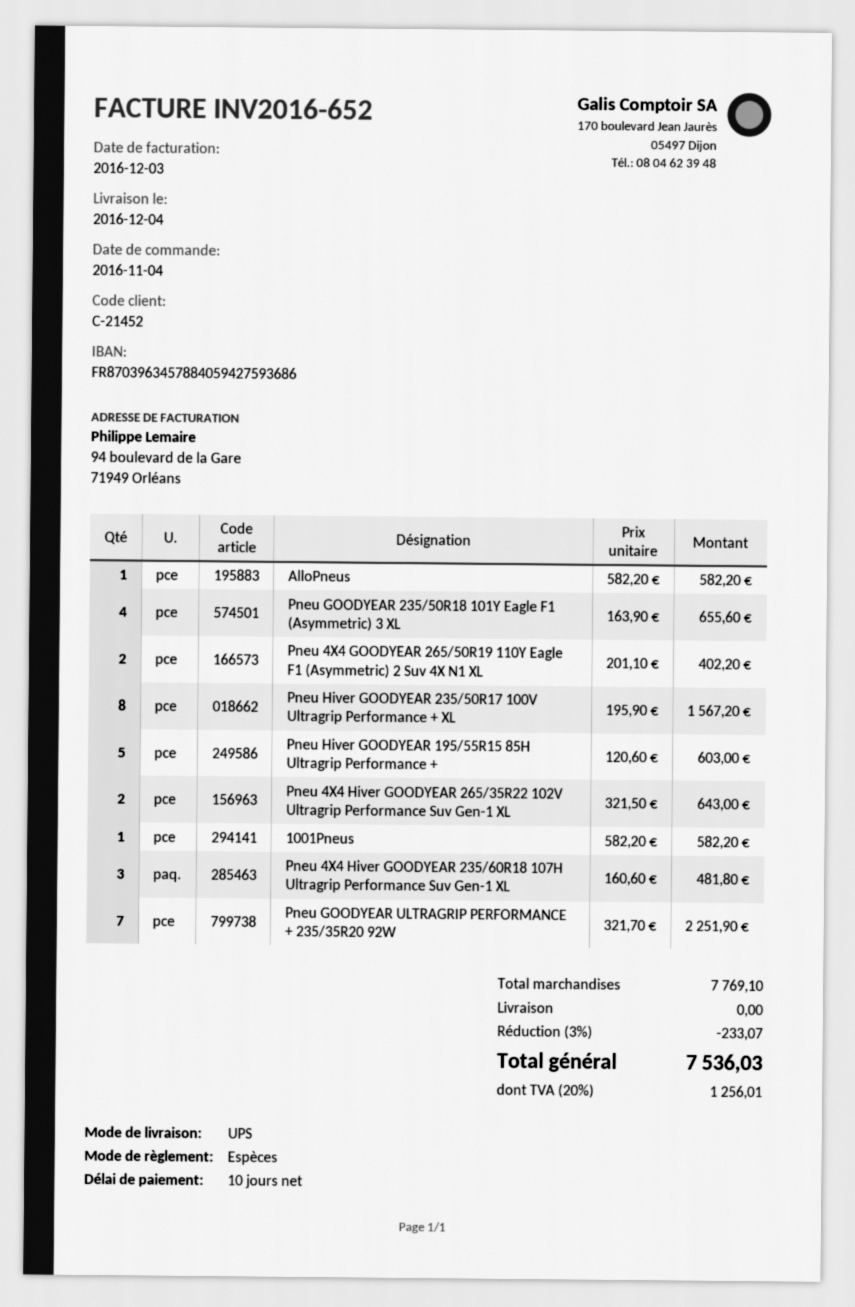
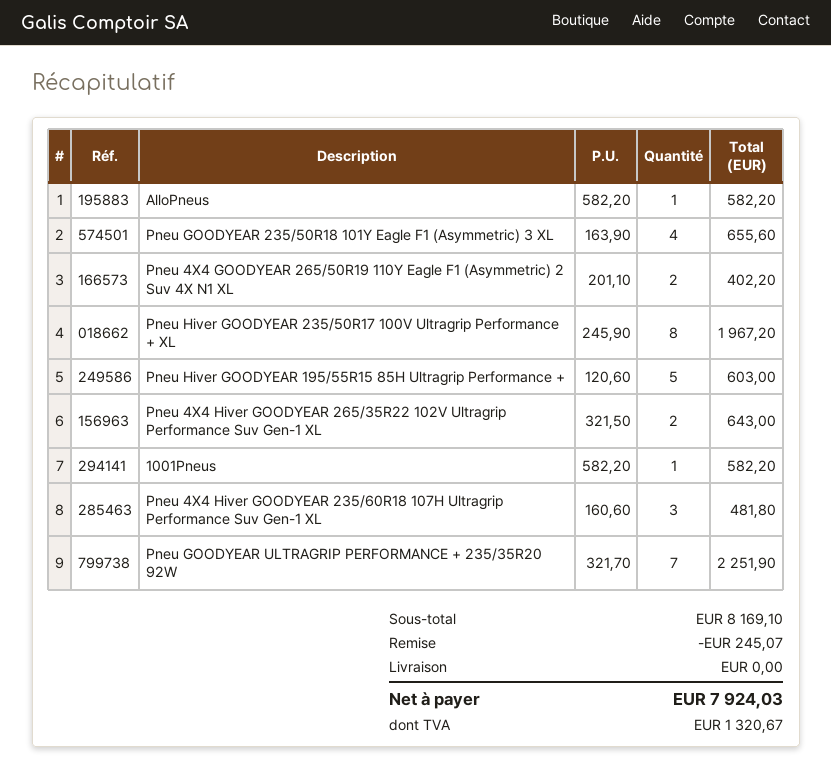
Pneu Hiver GOODYEAR 235/50R17 100V Ultragrip Performance + XL: 8 x 195.90 = 1567.20 -> 8 x 245.90 = 1967.20
subtotal: 7769.10 -> 8169.10
discount: 233.07 -> 245.07
tax: 1256.01 -> 1320.67
total: 7536.03 -> 7924.03

